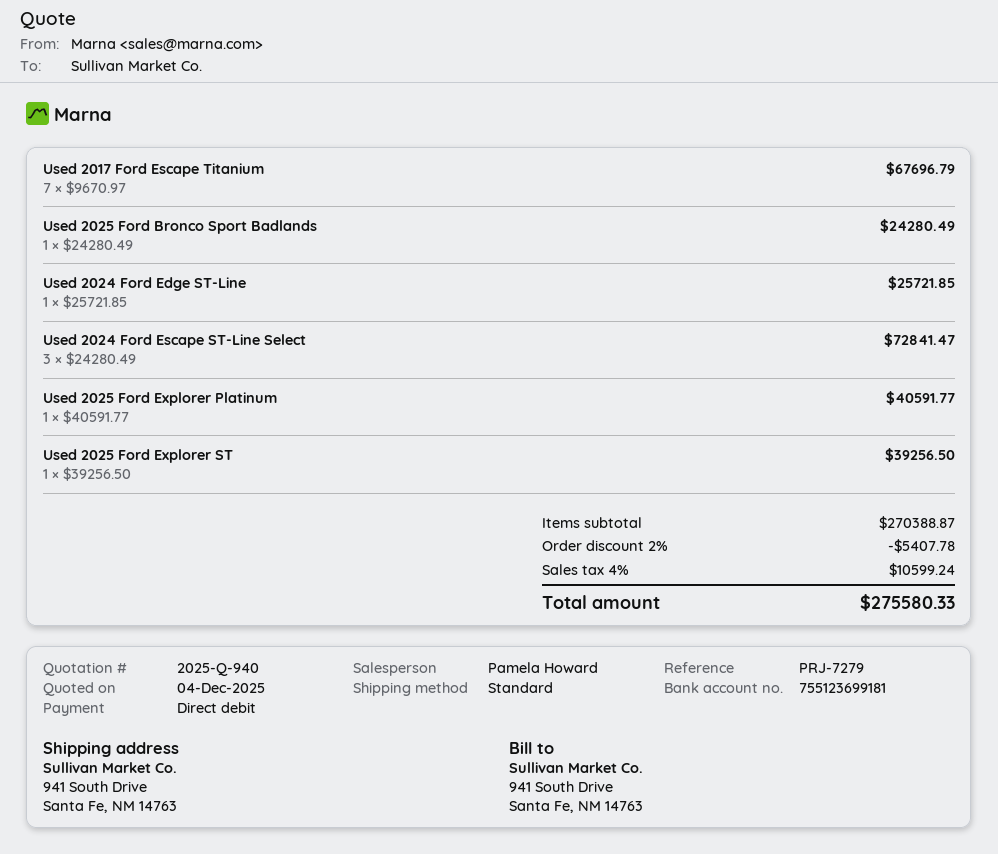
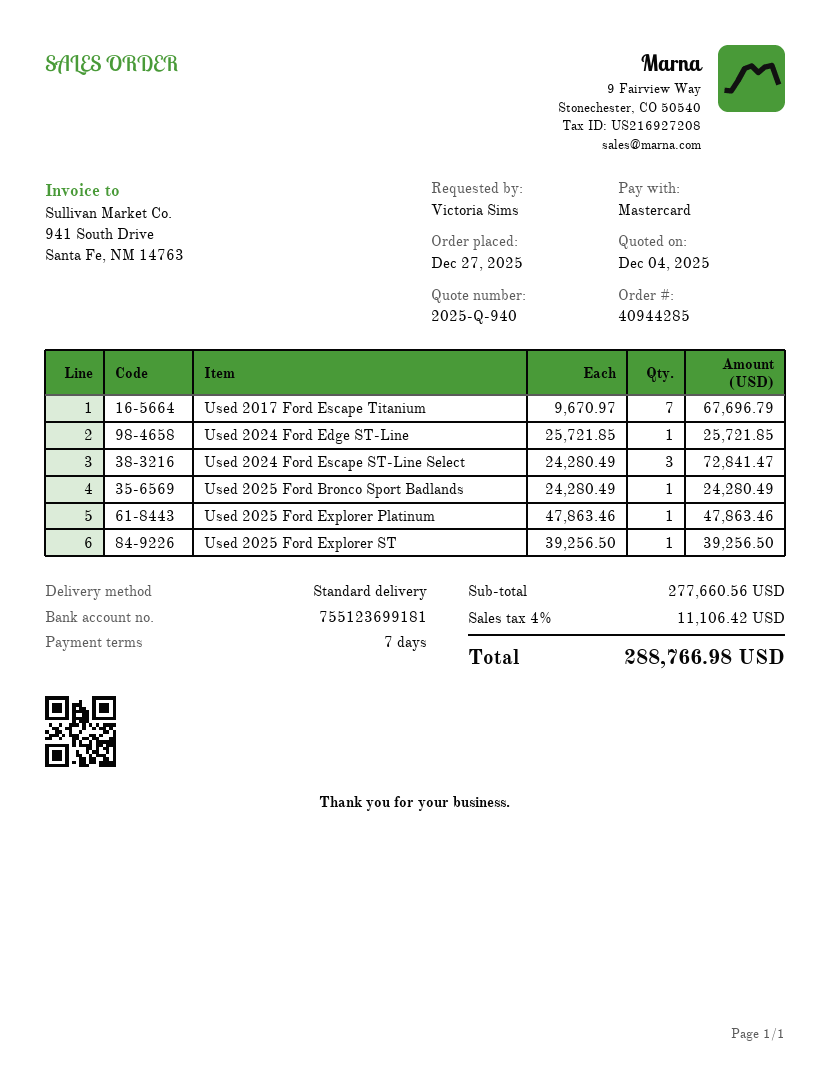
payment method: direct debit -> Mastercard
Used 2025 Ford Explorer Platinum: 1 x 40591.77 = 40591.77 -> 1 x 47863.46 = 47863.46
subtotal: 270388.87 -> 277660.56
discount: 2% = 5407.78 -> none
tax: 4% = 10599.24 -> 4% = 11106.42
total: 275580.33 -> 288766.98

